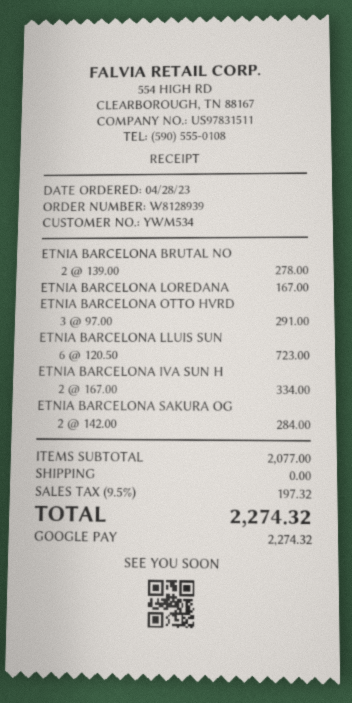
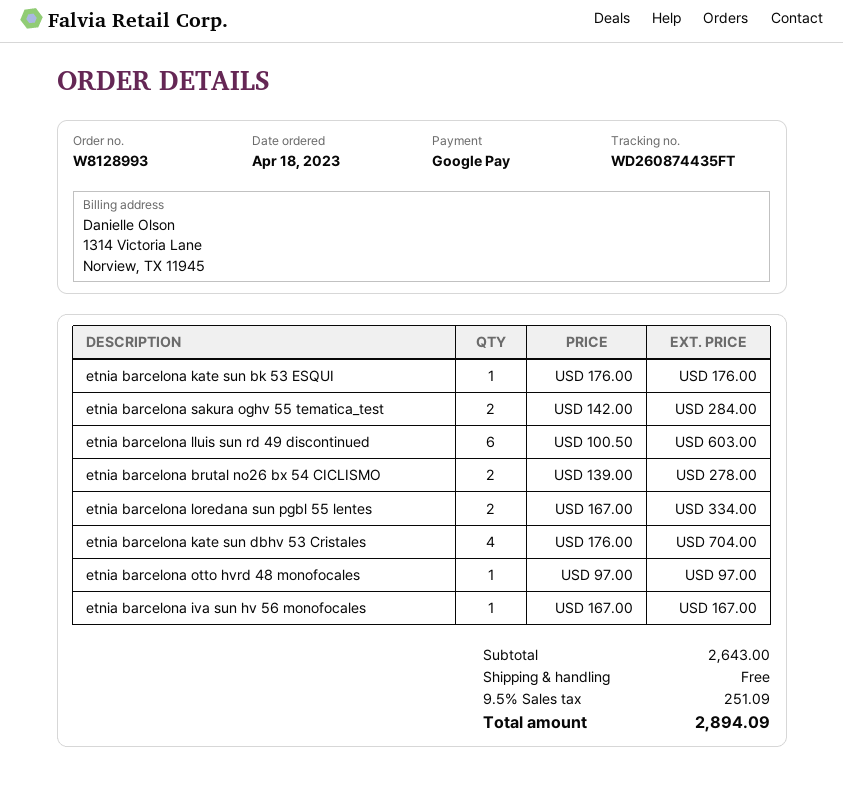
order number: W8128939 -> W8128993
order date: 2023-04-28 -> 2023-04-18
ETNIA BARCELONA LOREDANA: 1 x 167.00 = 167.00 -> 2 x 167.00 = 334.00
ETNIA BARCELONA OTTO HVRD: 3 x 97.00 = 291.00 -> 1 x 97.00 = 97.00
ETNIA BARCELONA LLUIS SUN: 6 x 120.50 = 723.00 -> 6 x 100.50 = 603.00
ETNIA BARCELONA IVA SUN H: 2 x 167.00 = 334.00 -> 1 x 167.00 = 167.00
etnia barcelona kate sun bk 53 ESQUI: none -> 1 x 176.00 = 176.00
etnia barcelona kate sun dbhv 53 Cristales: none -> 4 x 176.00 = 704.00
subtotal: 2077.00 -> 2643.00
tax: 9.5% = 197.32 -> 9.5% = 251.09
total: 2274.32 -> 2894.09

